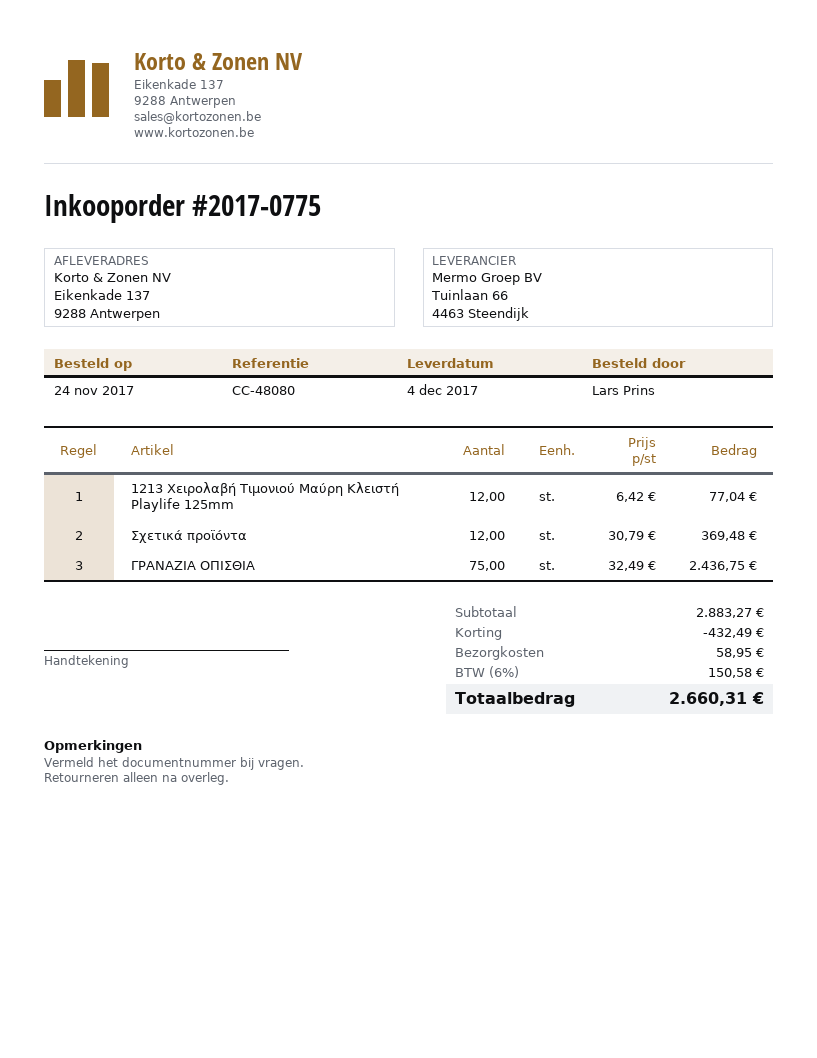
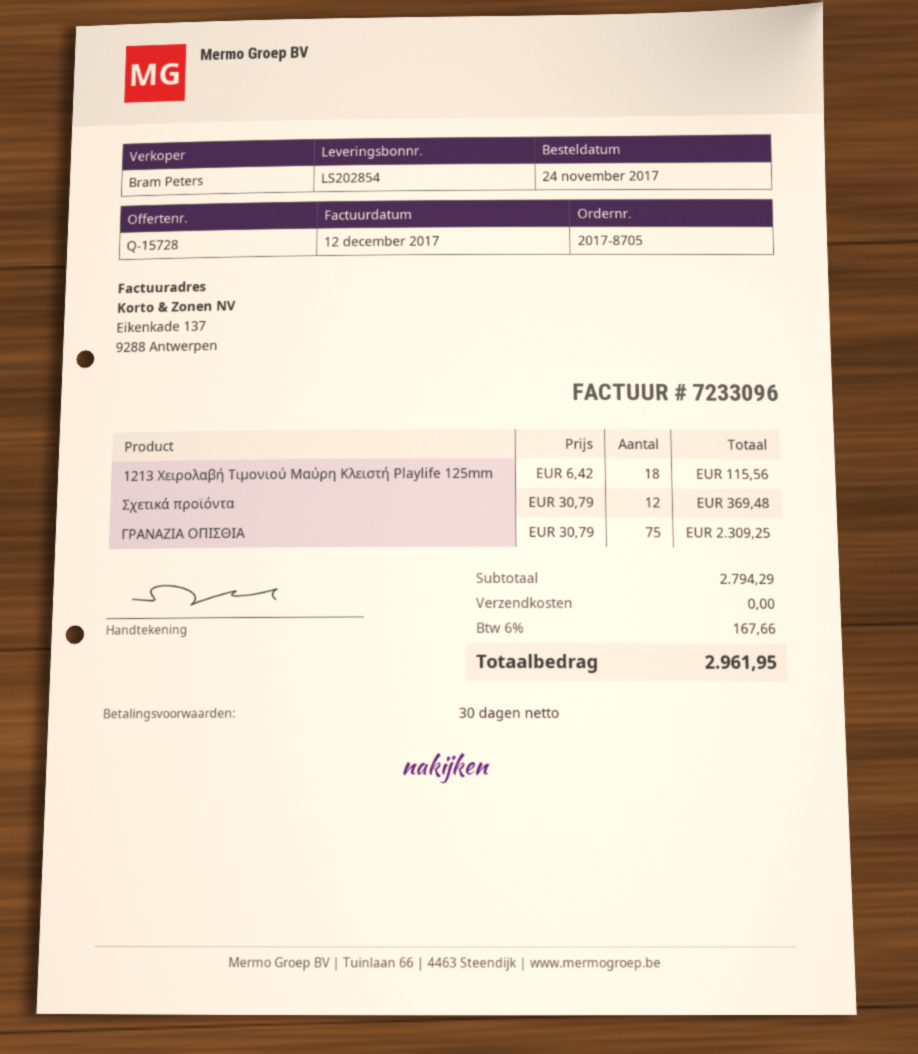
order number: 2017-0775 -> 2017-8705
1213 Χειρολαβή Τιμονιού Μαύρη Κλειστή Playlife 125mm: 12 x 6.42 = 77.04 -> 18 x 6.42 = 115.56
ΓΡΑΝΑΖΙΑ ΟΠΙΣΘΙΑ: 75 x 32.49 = 2436.75 -> 75 x 30.79 = 2309.25
subtotal: 2883.27 -> 2794.29
discount: 432.49 -> none
shipping: 58.95 -> 0.00
tax: 6% = 150.58 -> 6% = 167.66
total: 2660.31 -> 2961.95

